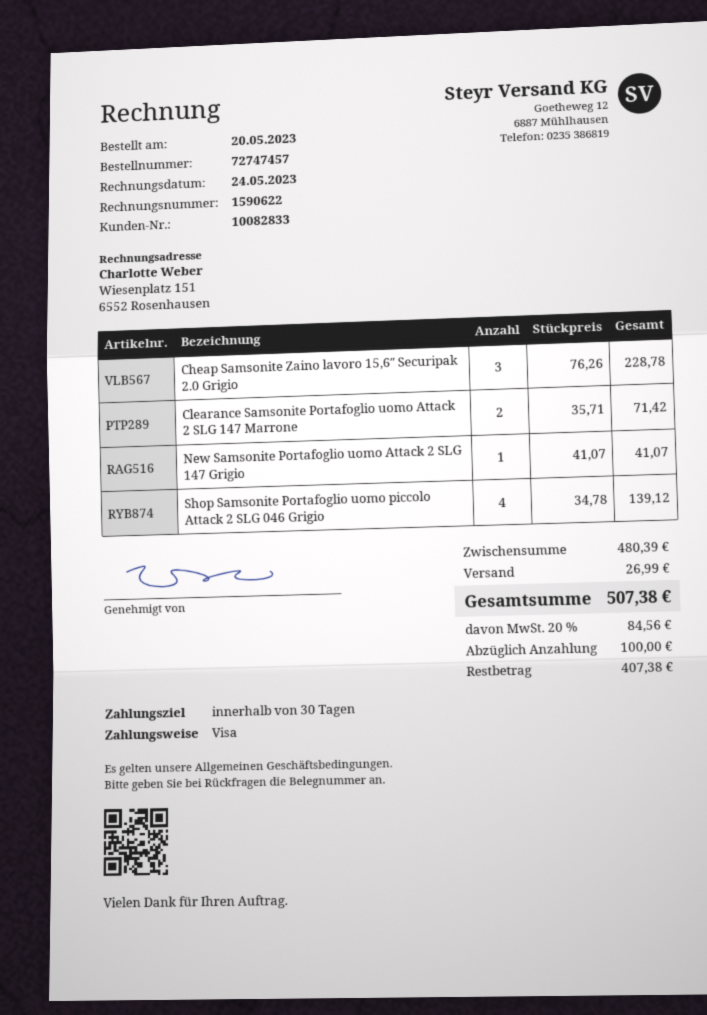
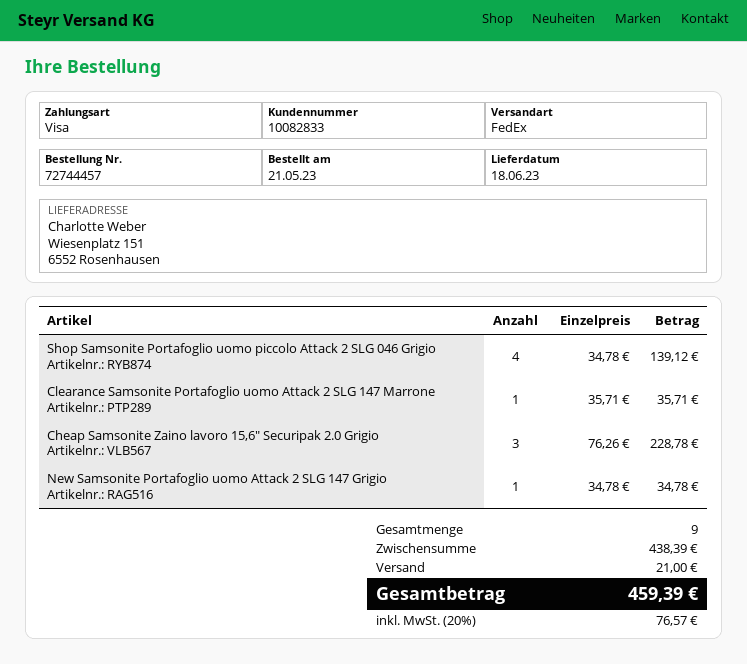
order number: 72747457 -> 72744457
order date: 2023-05-20 -> 2023-05-21
Clearance Samsonite Portafoglio uomo Attack 2 SLG 147 Marrone: 2 x 35.71 = 71.42 -> 1 x 35.71 = 35.71
New Samsonite Portafoglio uomo Attack 2 SLG 147 Grigio: 1 x 41.07 = 41.07 -> 1 x 34.78 = 34.78
subtotal: 480.39 -> 438.39
shipping: 26.99 -> 21.00
tax: 20% = 84.56 -> 20% = 76.57
total: 507.38 -> 459.39

